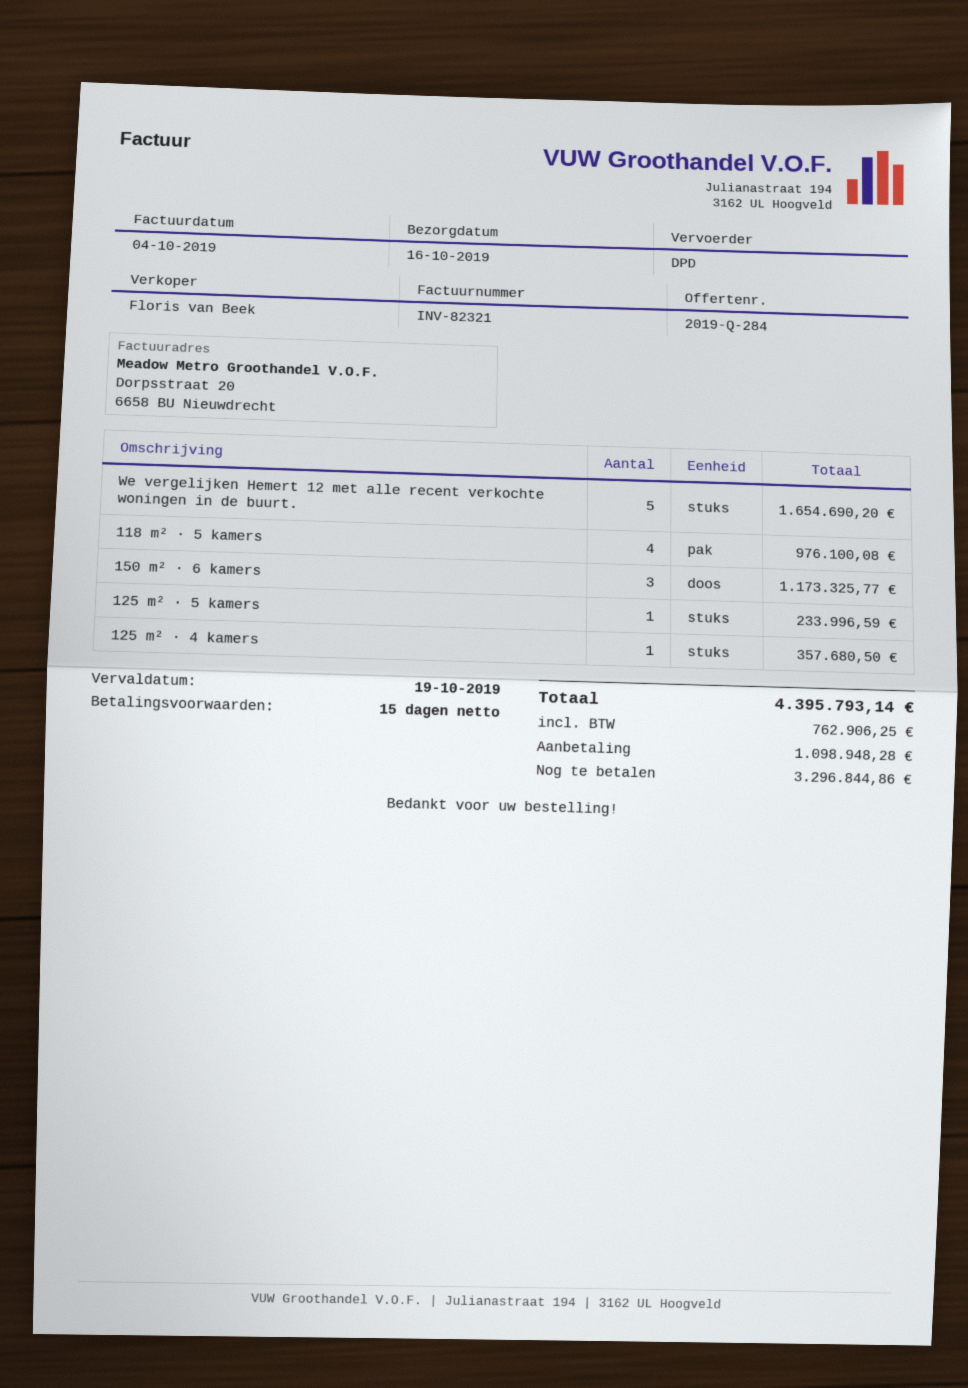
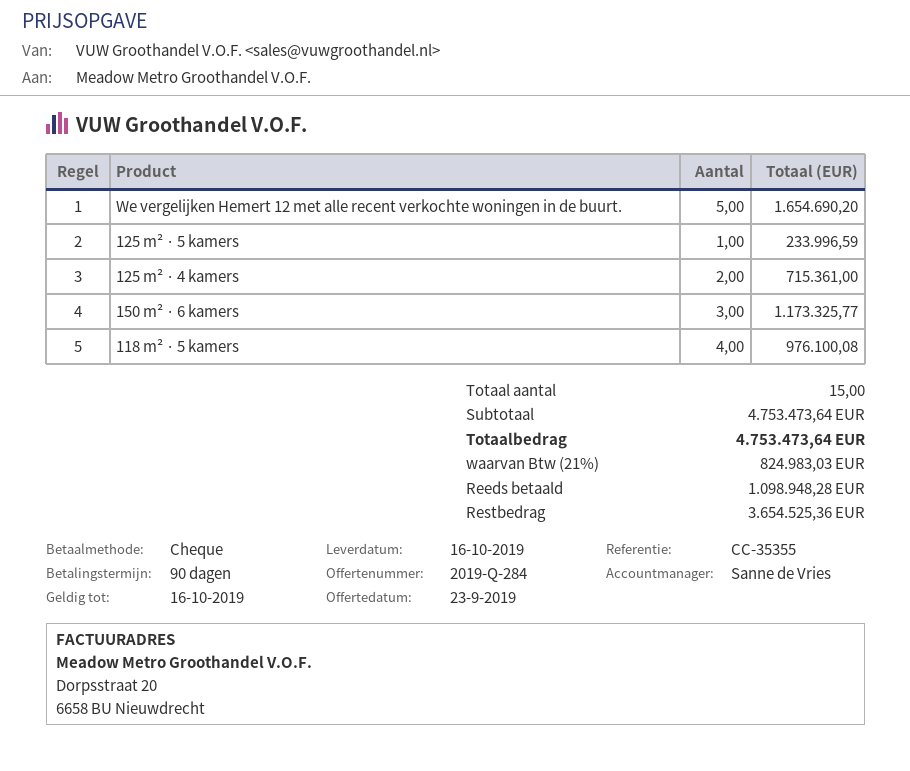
payment terms: 15 days -> 90 days
sales rep: Floris van Beek -> Sanne de Vries
125 m² · 4 kamers: 1 for 357680.50 -> 2 for 715361.00
tax: 762906.25 -> 824983.03
total: 4395793.14 -> 4753473.64
balance: 3296844.86 -> 3654525.36

